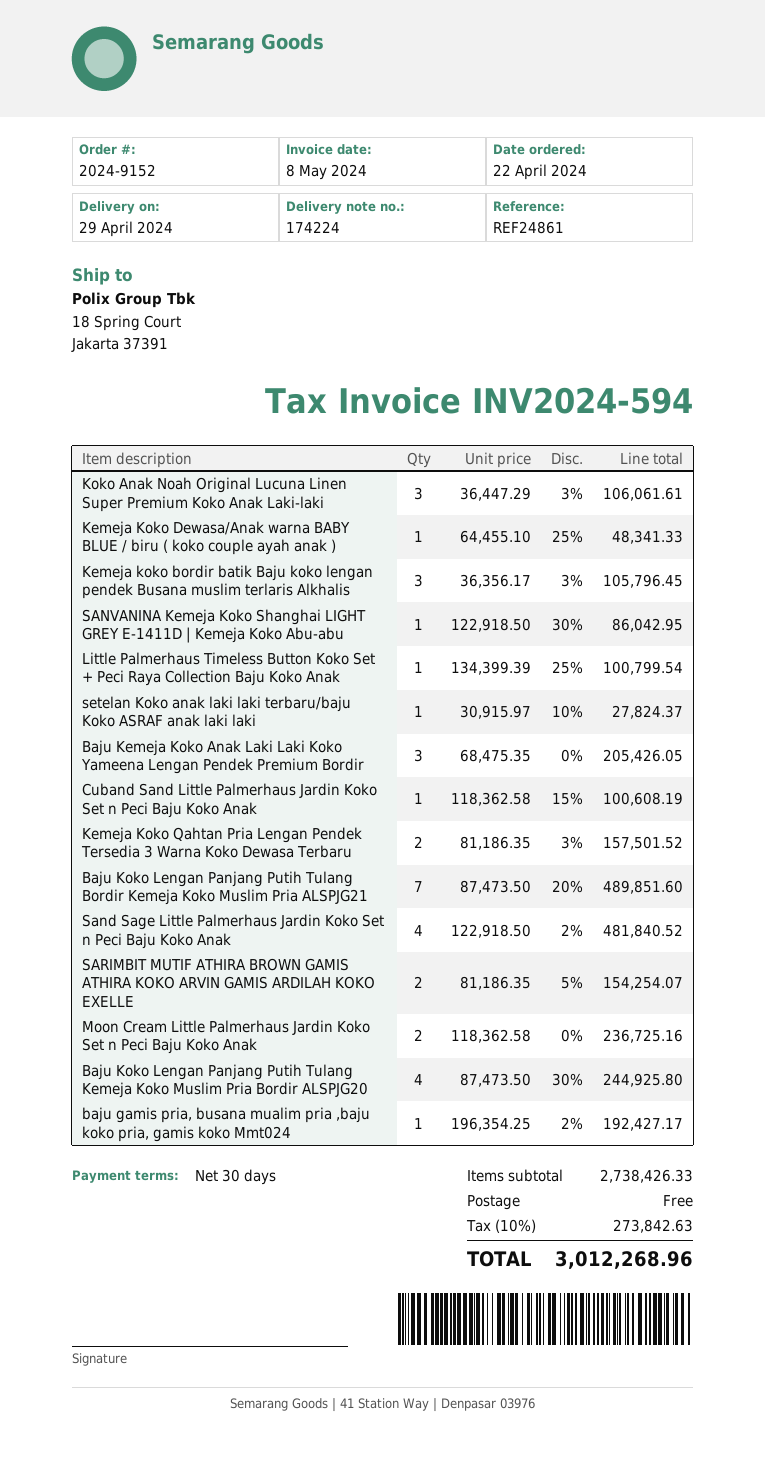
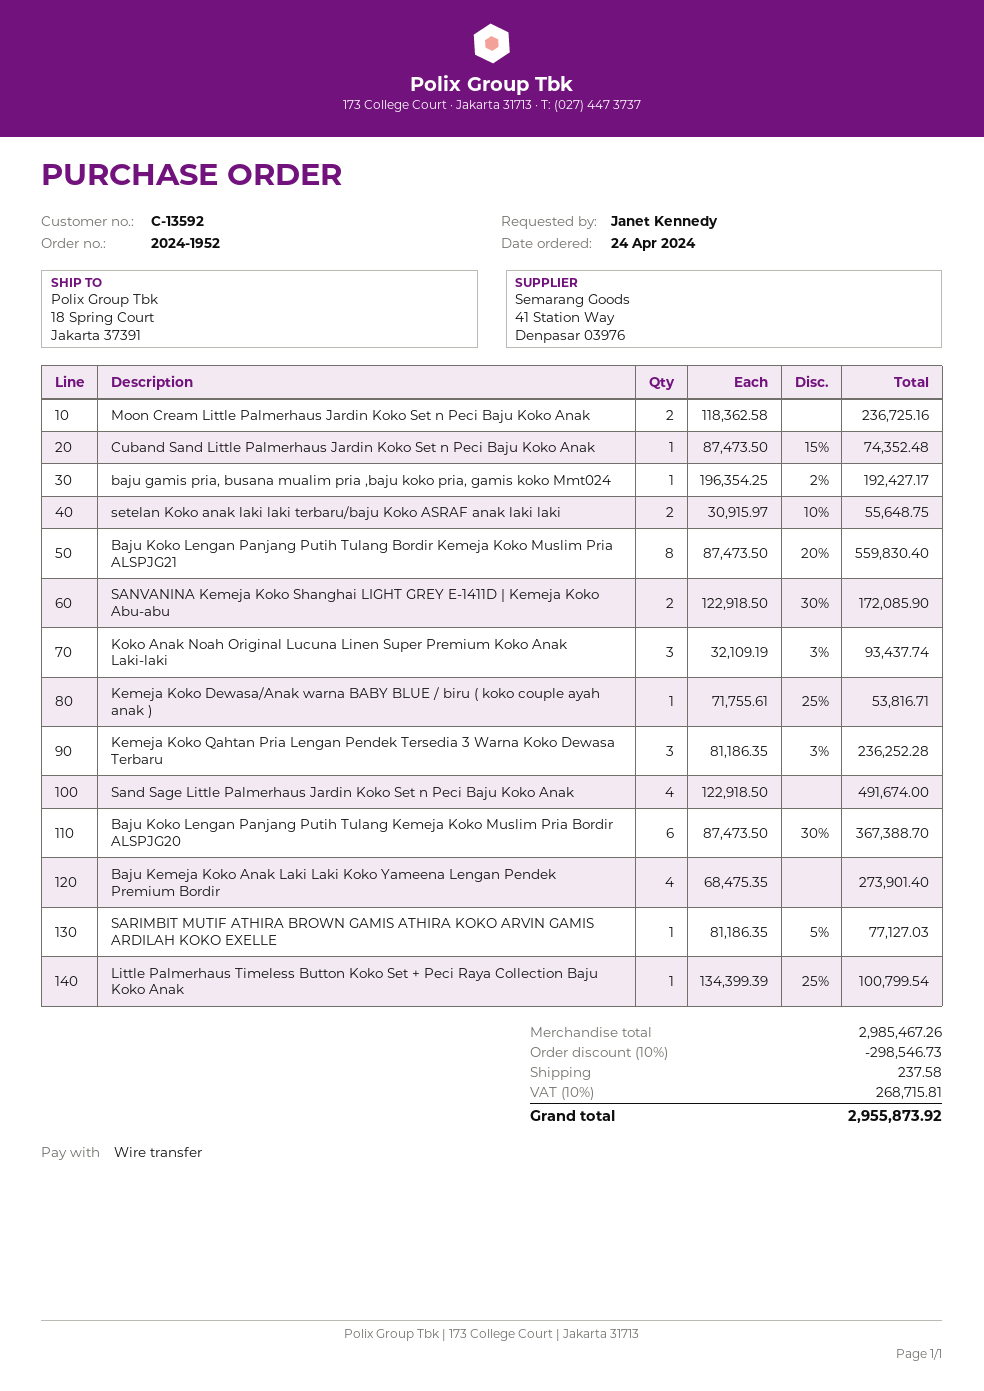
order number: 2024-9152 -> 2024-1952
order date: 2024-04-22 -> 2024-04-24
Koko Anak Noah Original Lucuna Linen Super Premium Koko Anak Laki-laki: 3 x 36447.29 - 3% = 106061.61 -> 3 x 32109.19 - 3% = 93437.74
Kemeja Koko Dewasa/Anak warna BABY BLUE / biru ( koko couple ayah anak ): 1 x 64455.10 - 25% = 48341.33 -> 1 x 71755.61 - 25% = 53816.71
Kemeja koko bordir batik Baju koko lengan pendek Busana muslim terlaris Alkhalis: 3 x 36356.17 - 3% = 105796.45 -> none
SANVANINA Kemeja Koko Shanghai LIGHT GREY E-1411D | Kemeja Koko Abu-abu: 1 x 122918.50 - 30% = 86042.95 -> 2 x 122918.50 - 30% = 172085.90
setelan Koko anak laki laki terbaru/baju Koko ASRAF anak laki laki: 1 x 30915.97 - 10% = 27824.37 -> 2 x 30915.97 - 10% = 55648.75
Baju Kemeja Koko Anak Laki Laki Koko Yameena Lengan Pendek Premium Bordir: 3 x 68475.35 = 205426.05 -> 4 x 68475.35 = 273901.40
Cuband Sand Little Palmerhaus Jardin Koko Set n Peci Baju Koko Anak: 1 x 118362.58 - 15% = 100608.19 -> 1 x 87473.50 - 15% = 74352.48
Kemeja Koko Qahtan Pria Lengan Pendek Tersedia 3 Warna Koko Dewasa Terbaru: 2 x 81186.35 - 3% = 157501.52 -> 3 x 81186.35 - 3% = 236252.28
Baju Koko Lengan Panjang Putih Tulang Bordir Kemeja Koko Muslim Pria ALSPJG21: 7 x 87473.50 - 20% = 489851.60 -> 8 x 87473.50 - 20% = 559830.40
Sand Sage Little Palmerhaus Jardin Koko Set n Peci Baju Koko Anak: 4 x 122918.50 - 2% = 481840.52 -> 4 x 122918.50 = 491674.00
SARIMBIT MUTIF ATHIRA BROWN GAMIS ATHIRA KOKO ARVIN GAMIS ARDILAH KOKO EXELLE: 2 x 81186.35 - 5% = 154254.07 -> 1 x 81186.35 - 5% = 77127.03
Baju Koko Lengan Panjang Putih Tulang Kemeja Koko Muslim Pria Bordir ALSPJG20: 4 x 87473.50 - 30% = 244925.80 -> 6 x 87473.50 - 30% = 367388.70
subtotal: 2738426.33 -> 2985467.26
discount: none -> 10% = 298546.73
shipping: 0.00 -> 237.58
tax: 10% = 273842.63 -> 10% = 268715.81
total: 3012268.96 -> 2955873.92

